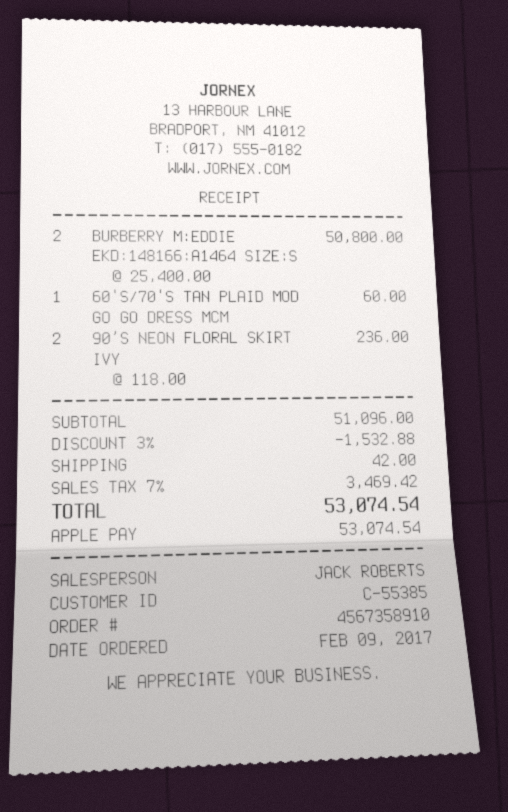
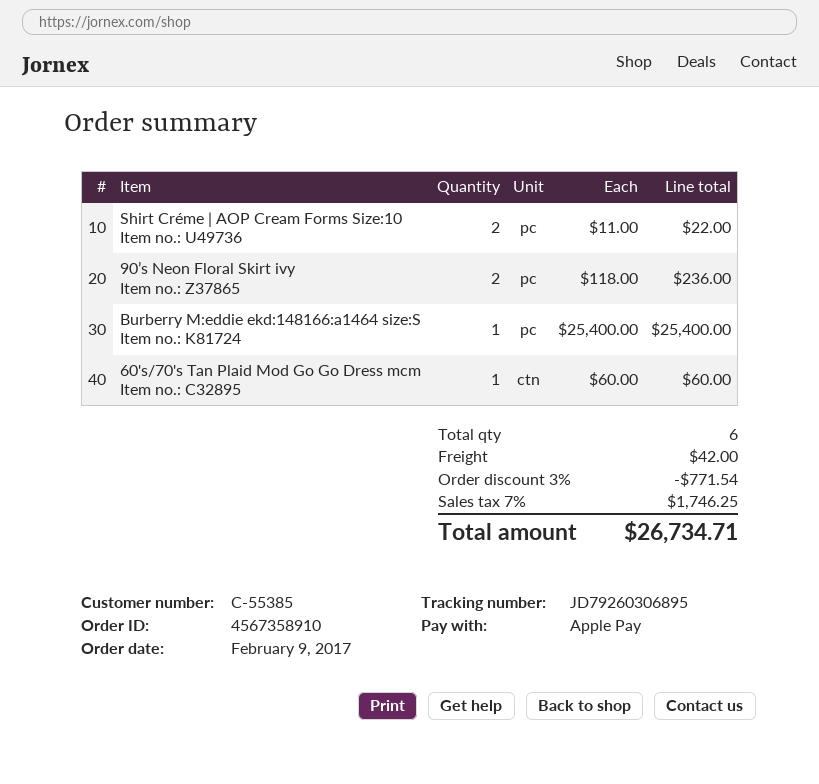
BURBERRY M:EDDIE EKD:148166:A1464 SIZE:S: 2 x 25400.00 = 50800.00 -> 1 x 25400.00 = 25400.00
Shirt Créme | AOP Cream Forms Size:10: none -> 2 x 11.00 = 22.00
discount: 3% = 1532.88 -> 3% = 771.54
tax: 7% = 3469.42 -> 7% = 1746.25
total: 53074.54 -> 26734.71

